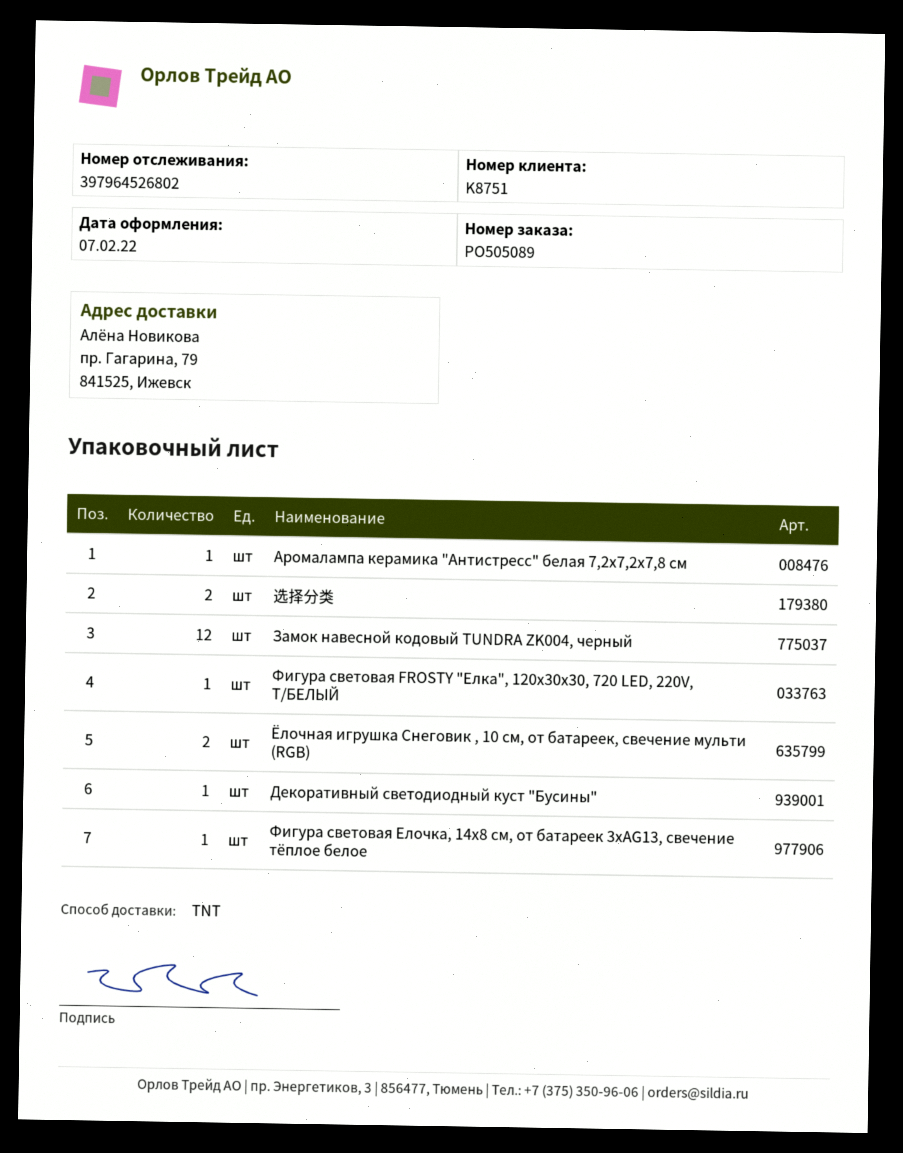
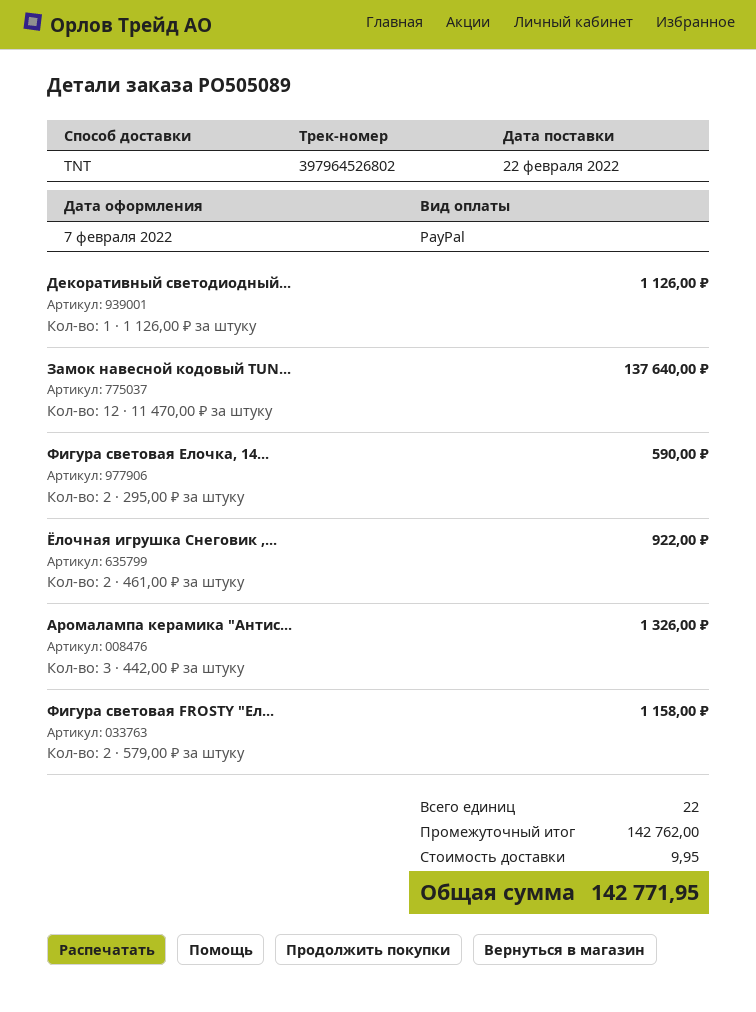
Аромалампа керамика "Антистресс" белая 7,2х7,2х7,8 см: 1 -> 3
选择分类: 2 -> none
Фигура световая FROSTY "Елка", 120х30х30, 720 LED, 220V, Т/БЕЛЫЙ: 1 -> 2
Фигура световая Елочка, 14х8 см, от батареек 3хAG13, свечение тёплое белое: 1 -> 2

